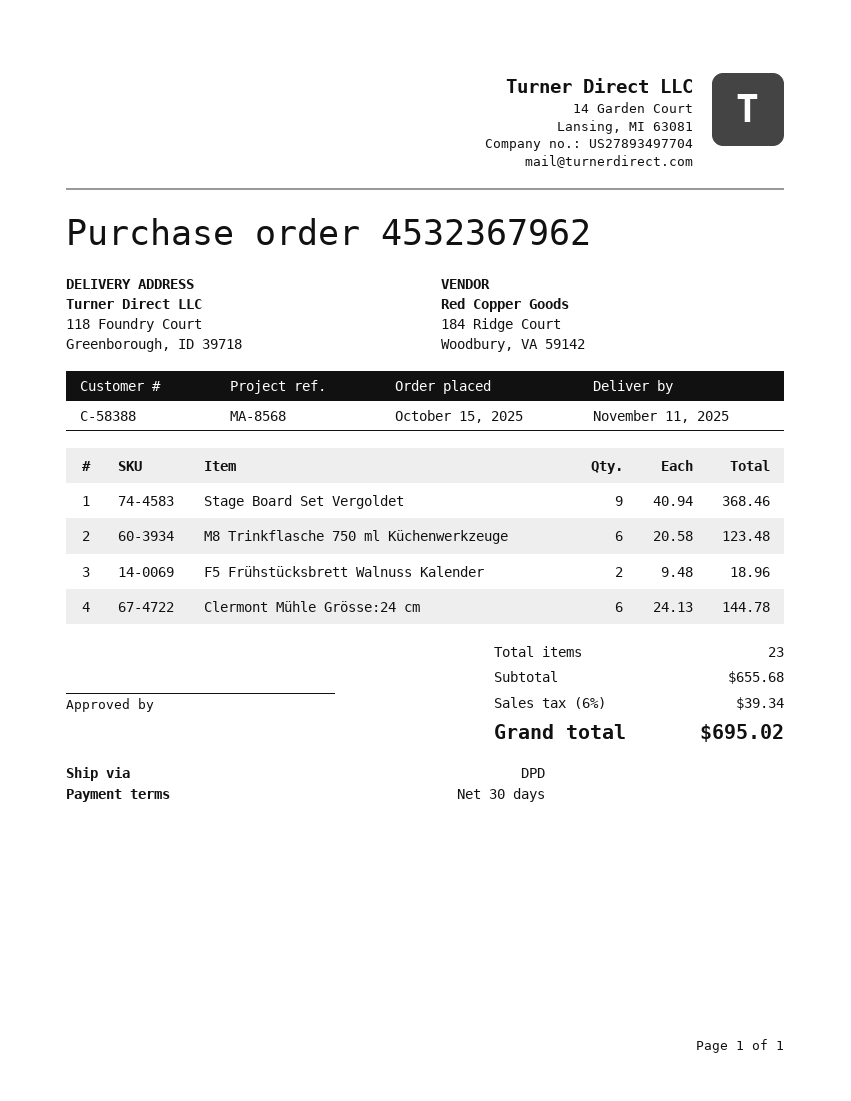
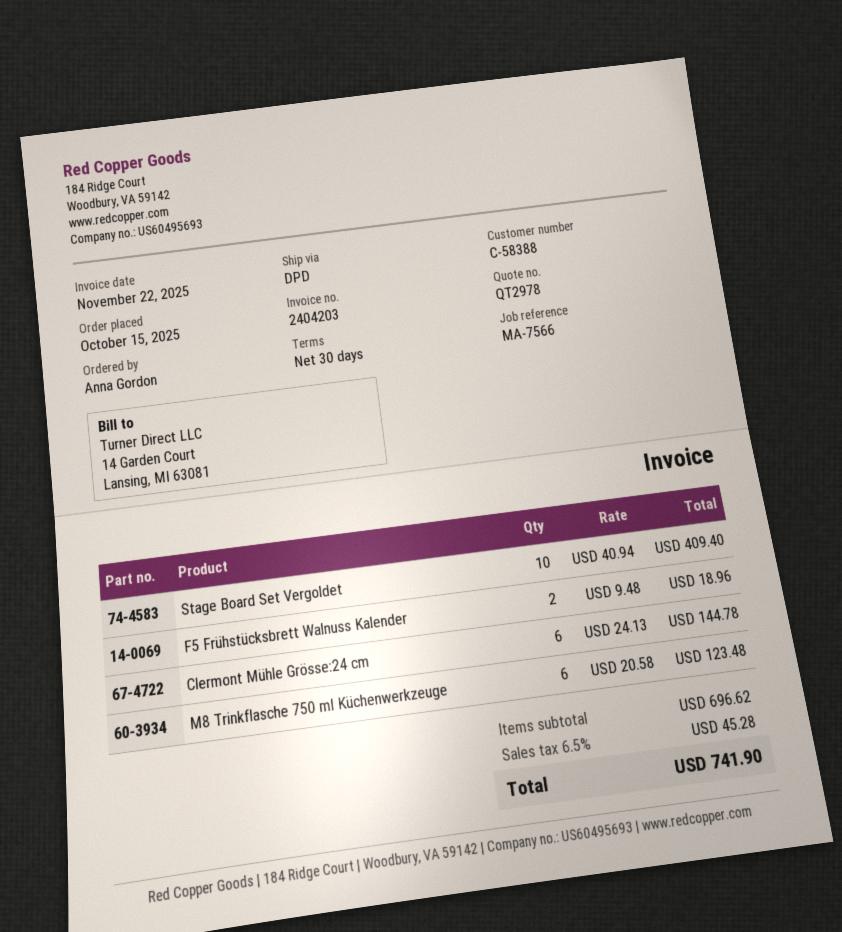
reference: MA-8568 -> MA-7566
Stage Board Set Vergoldet: 9 x 40.94 = 368.46 -> 10 x 40.94 = 409.40
subtotal: 655.68 -> 696.62
tax: 6% = 39.34 -> 6.5% = 45.28
total: 695.02 -> 741.90

